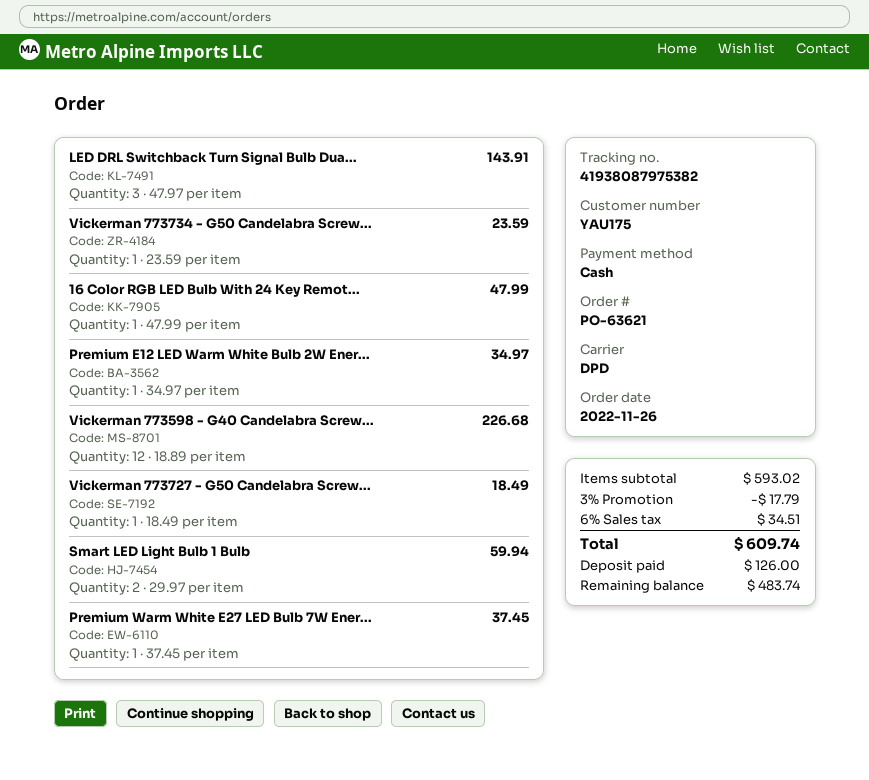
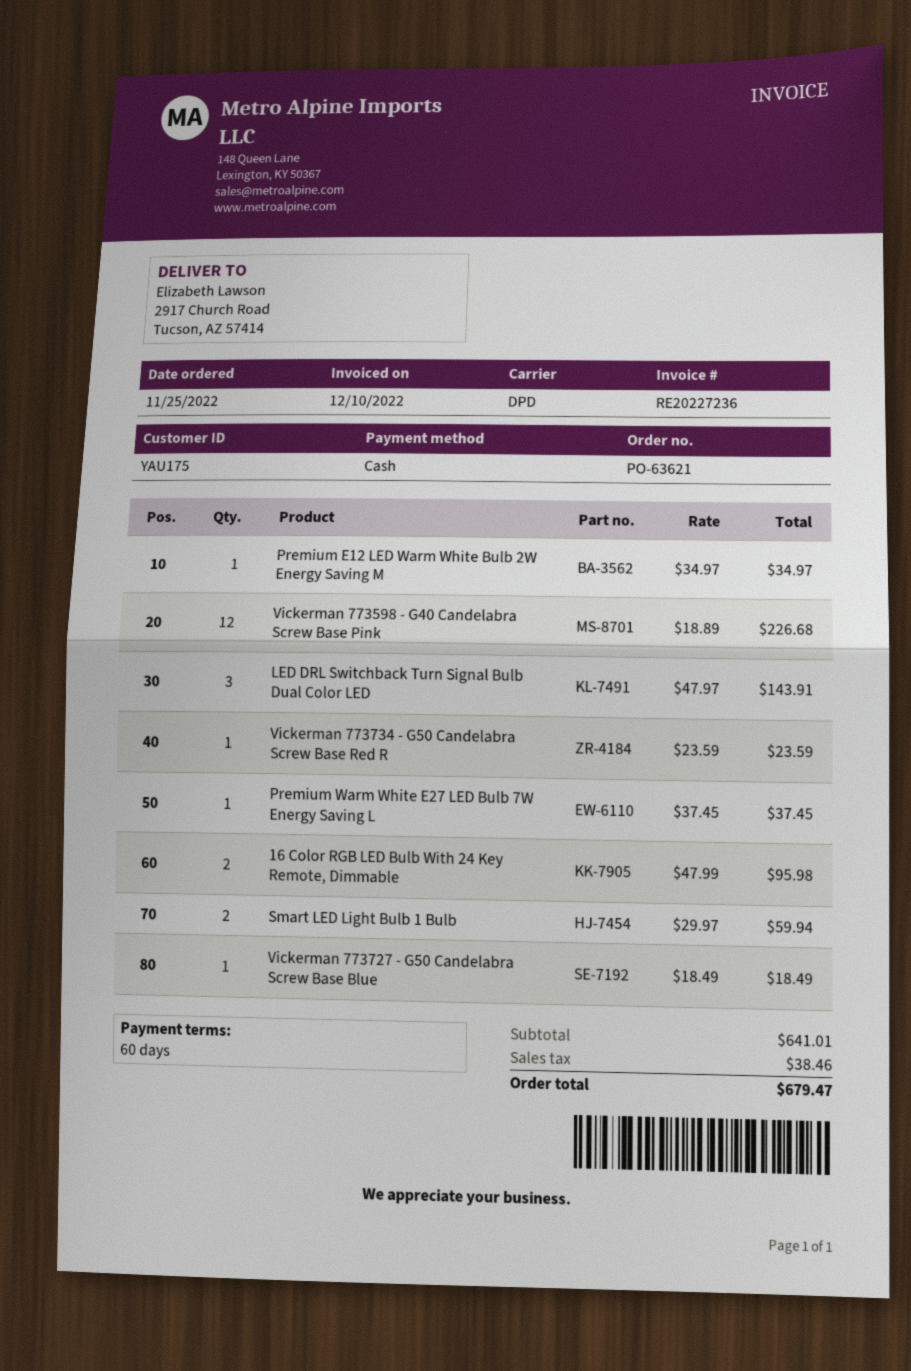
order date: 2022-11-26 -> 2022-11-25
16 Color RGB LED Bulb With 24 Key Remot...: 1 x 47.99 = 47.99 -> 2 x 47.99 = 95.98
subtotal: 593.02 -> 641.01
discount: 3% = 17.79 -> none
tax: 34.51 -> 38.46
total: 609.74 -> 679.47

